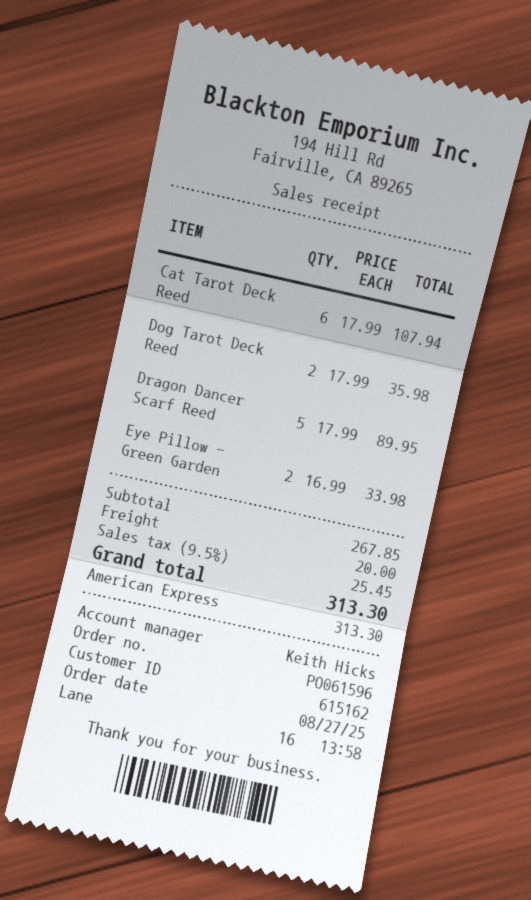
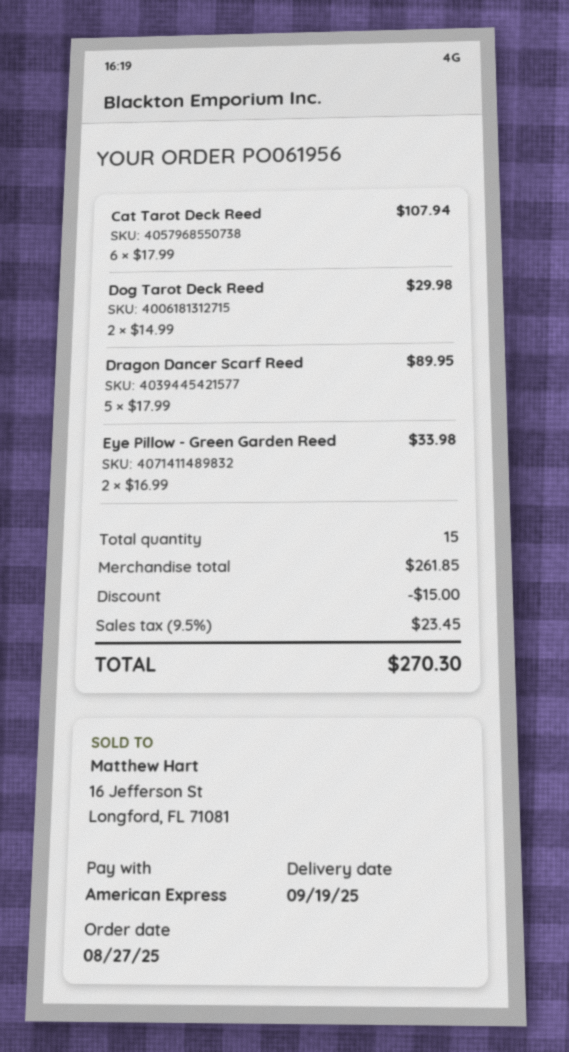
order number: PO061596 -> PO061956
Dog Tarot Deck Reed: 2 x 17.99 = 35.98 -> 2 x 14.99 = 29.98
subtotal: 267.85 -> 261.85
discount: none -> 15.00
shipping: 20.00 -> none
tax: 9.5% = 25.45 -> 9.5% = 23.45
total: 313.30 -> 270.30

